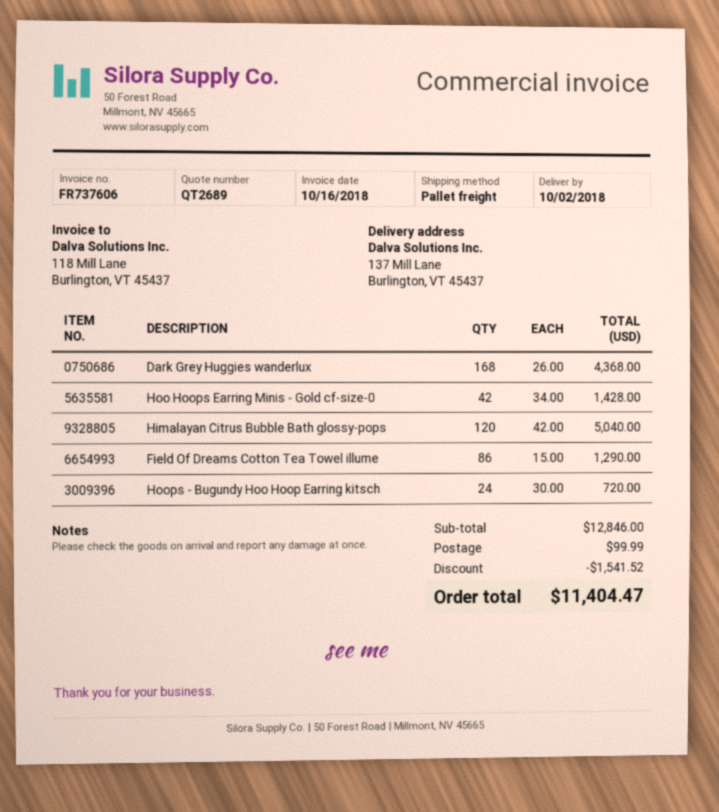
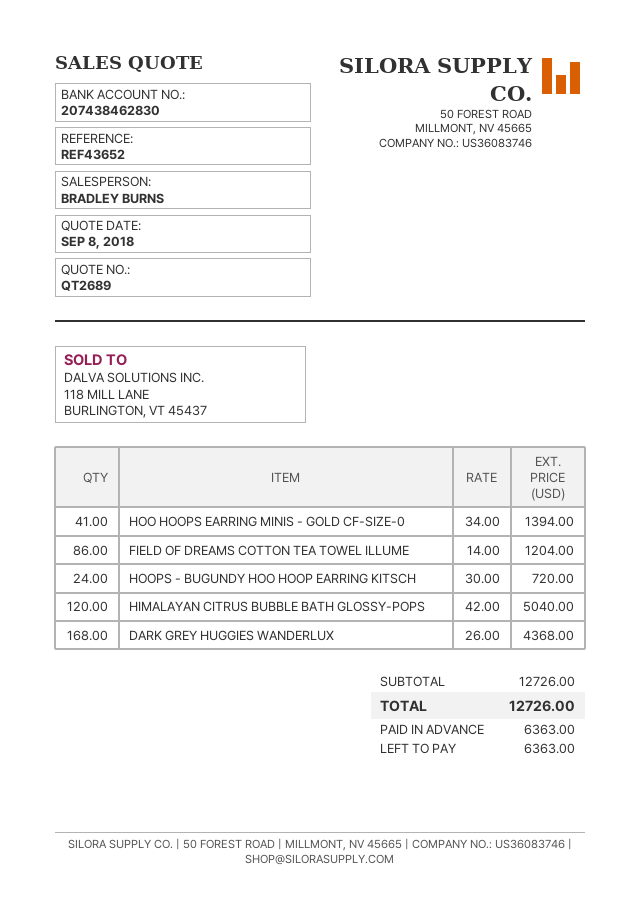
Hoo Hoops Earring Minis - Gold cf-size-0: 42 x 34.00 = 1428.00 -> 41 x 34.00 = 1394.00
Field Of Dreams Cotton Tea Towel illume: 86 x 15.00 = 1290.00 -> 86 x 14.00 = 1204.00
subtotal: 12846.00 -> 12726.00
discount: 1541.52 -> none
shipping: 99.99 -> none
total: 11404.47 -> 12726.00

